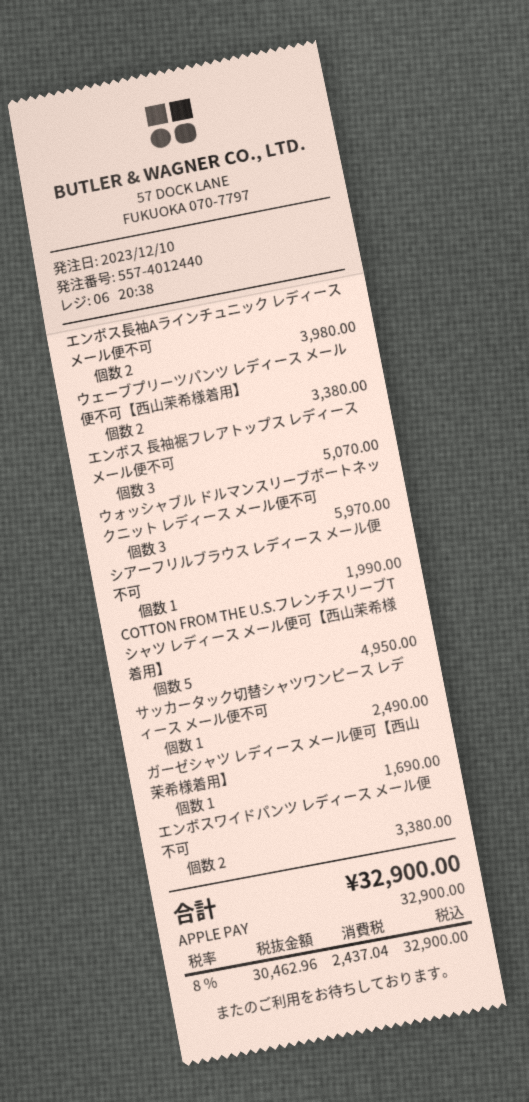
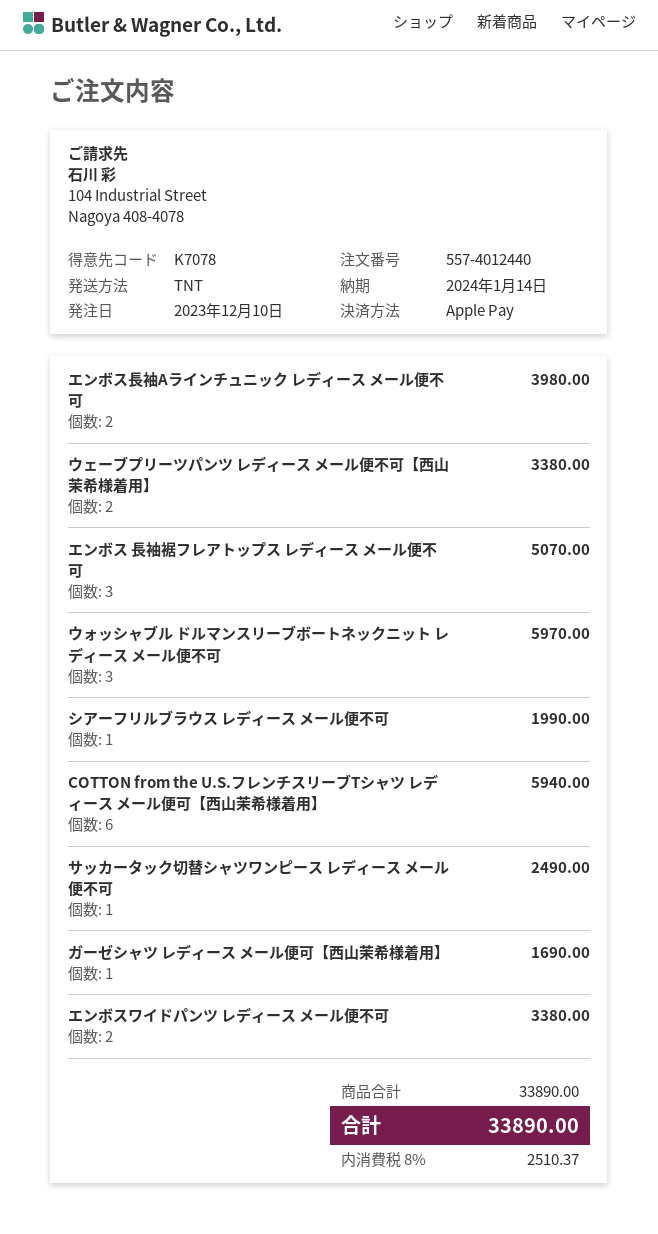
COTTON FROM THE U.S.フレンチスリーブTシャツ レディース メール便可【西山茉希様着用】: 5 for 4950.00 -> 6 for 5940.00
tax: 8% = 2437.04 -> 8% = 2510.37
total: 32900.00 -> 33890.00

